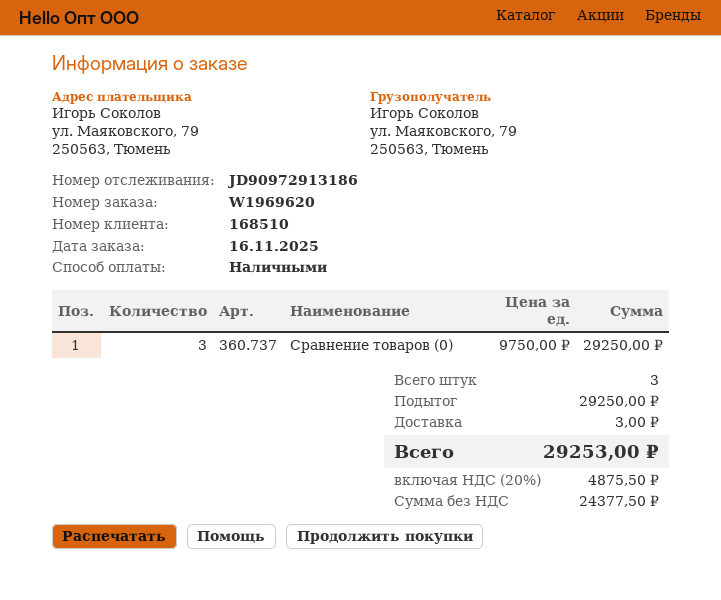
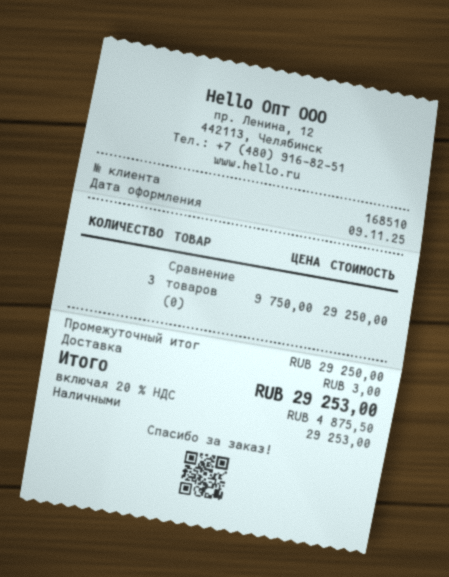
order date: 2025-11-16 -> 2025-11-09

